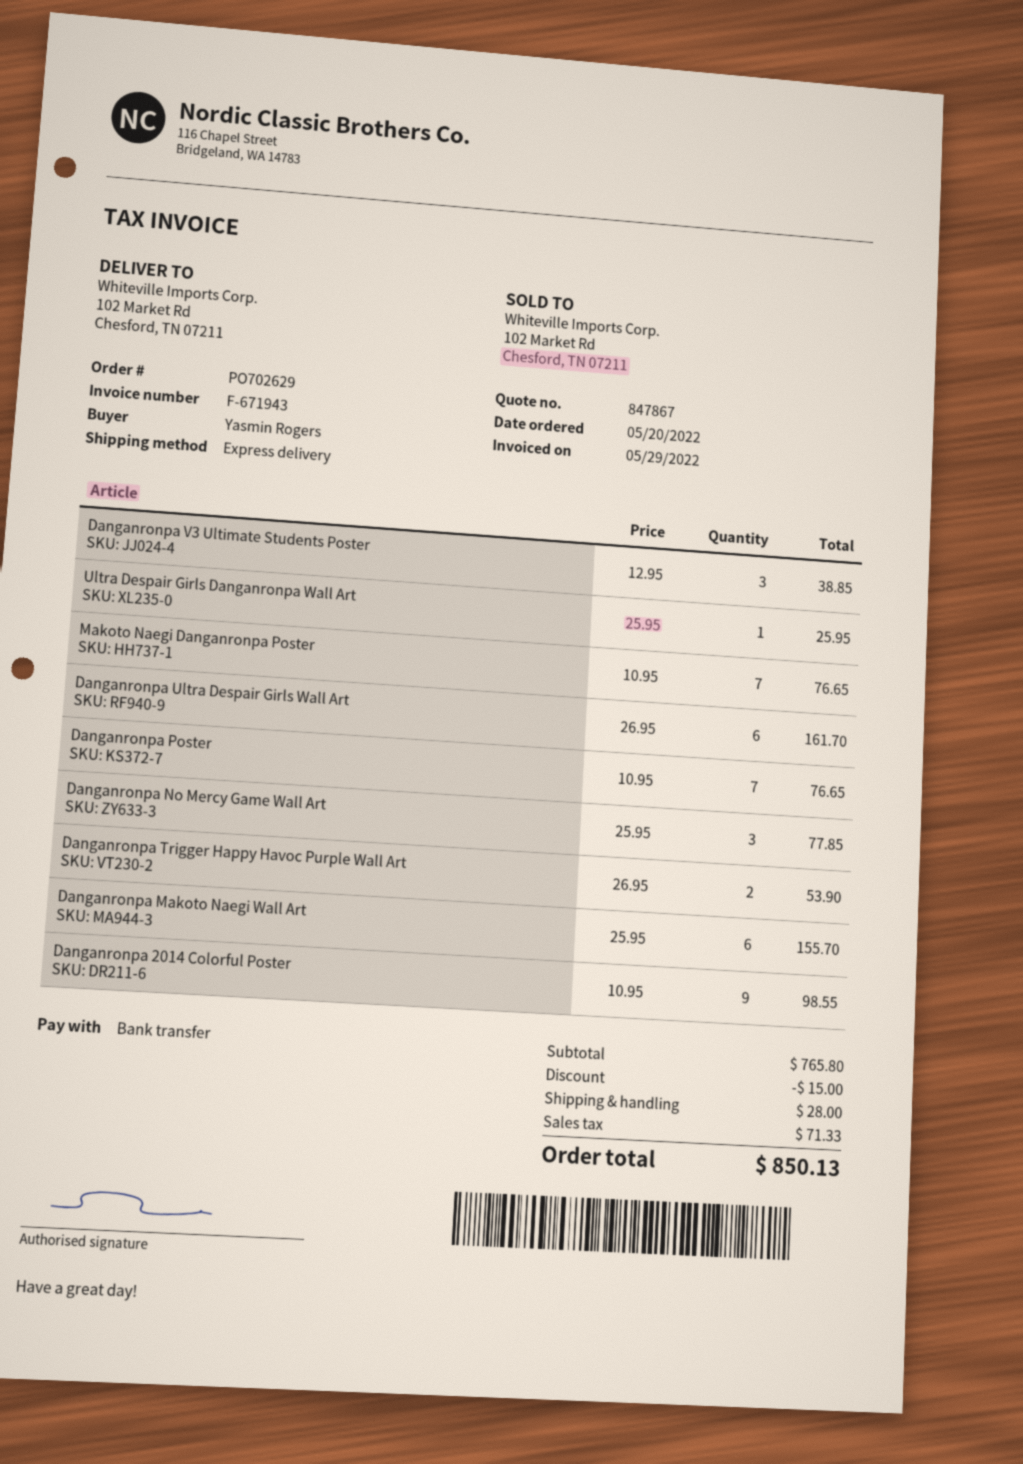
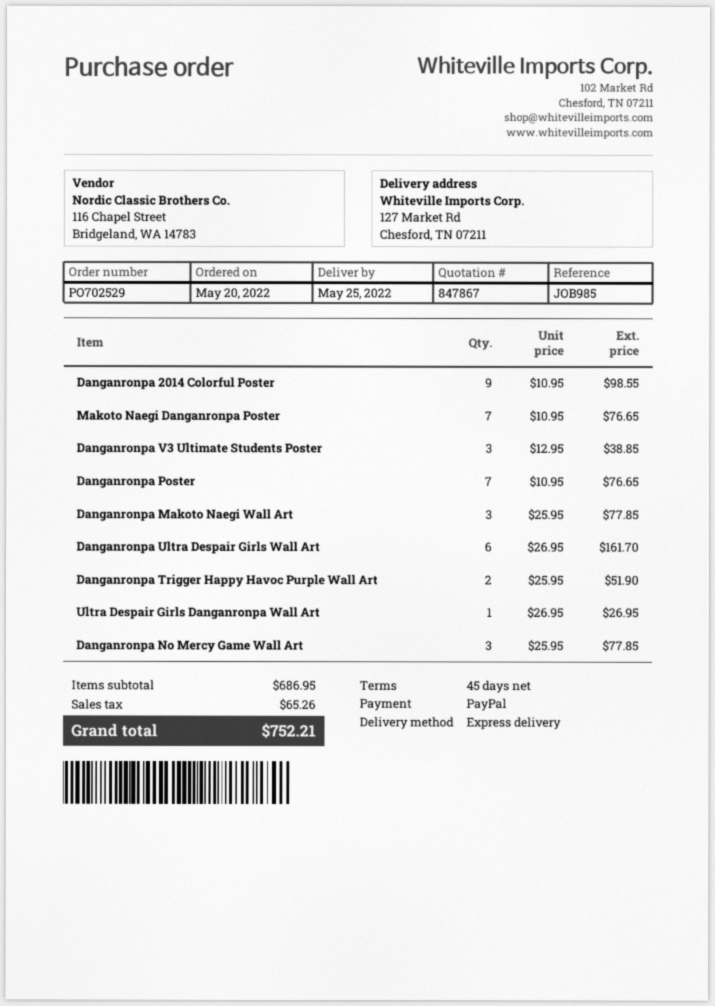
order number: PO702629 -> PO702529
payment method: bank transfer -> PayPal
ship to: 102 Market Rd, Chesford, TN 07211 -> 127 Market Rd, Chesford, TN 07211
Ultra Despair Girls Danganronpa Wall Art: 1 x 25.95 = 25.95 -> 1 x 26.95 = 26.95
Danganronpa Trigger Happy Havoc Purple Wall Art: 2 x 26.95 = 53.90 -> 2 x 25.95 = 51.90
Danganronpa Makoto Naegi Wall Art: 6 x 25.95 = 155.70 -> 3 x 25.95 = 77.85
subtotal: 765.80 -> 686.95
discount: 15.00 -> none
shipping: 28.00 -> none
tax: 71.33 -> 65.26
total: 850.13 -> 752.21

